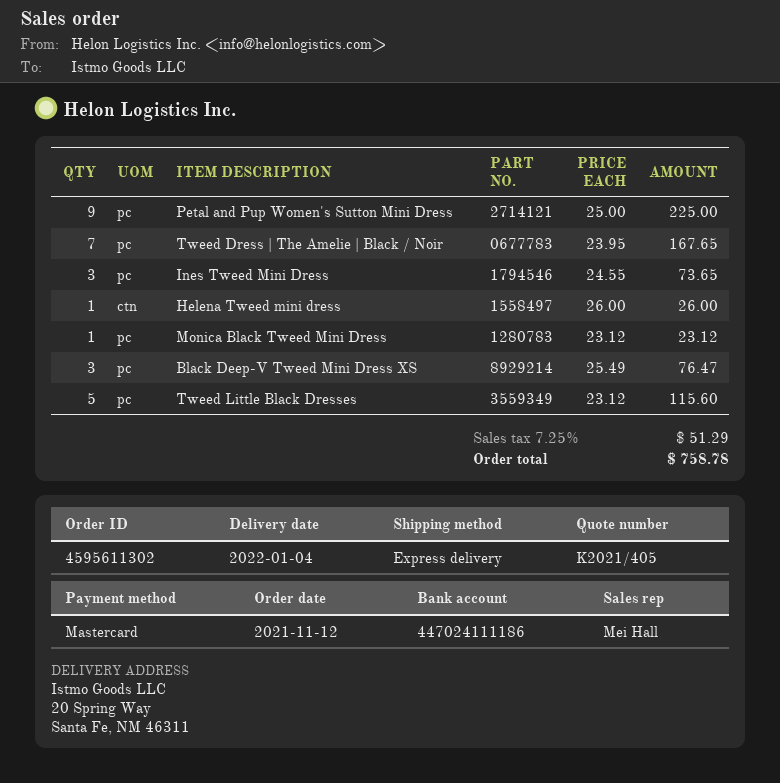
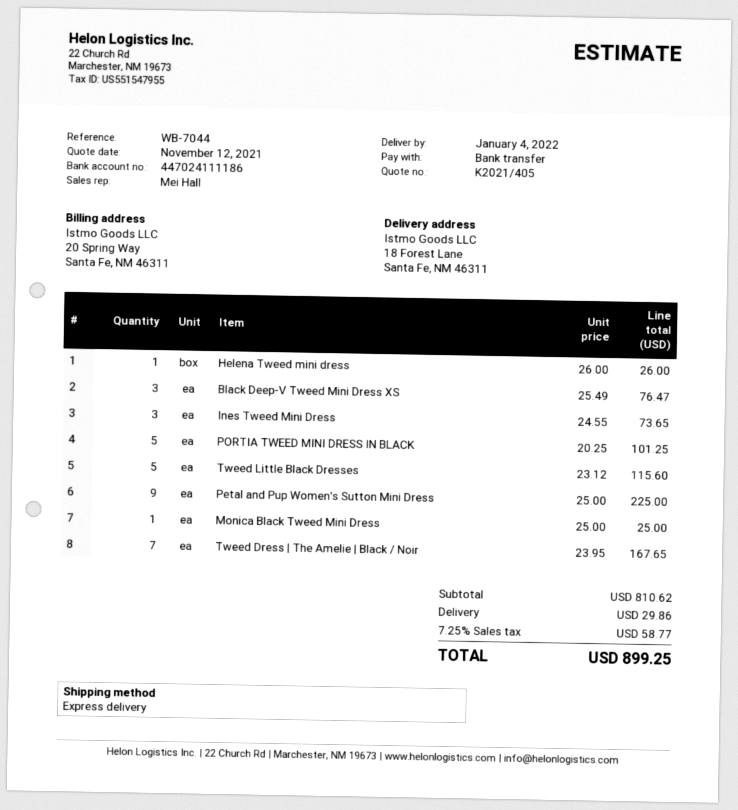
payment method: Mastercard -> bank transfer
ship to: 20 Spring Way, Santa Fe, NM 46311 -> 18 Forest Lane, Santa Fe, NM 46311
Monica Black Tweed Mini Dress: 1 x 23.12 = 23.12 -> 1 x 25.00 = 25.00
PORTIA TWEED MINI DRESS IN BLACK: none -> 5 x 20.25 = 101.25
shipping: none -> 29.86
tax: 7.25% = 51.29 -> 7.25% = 58.77
total: 758.78 -> 899.25

